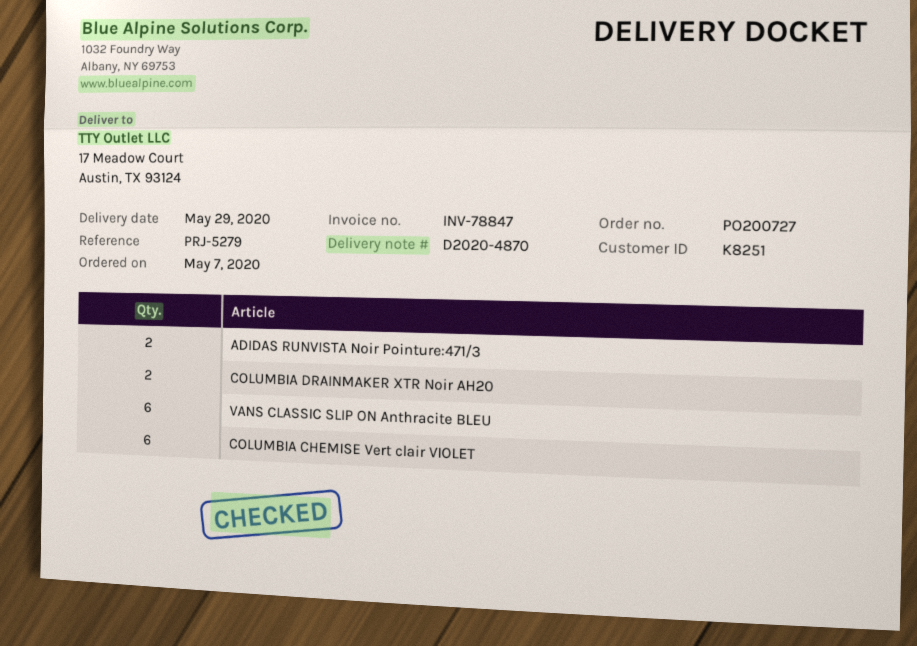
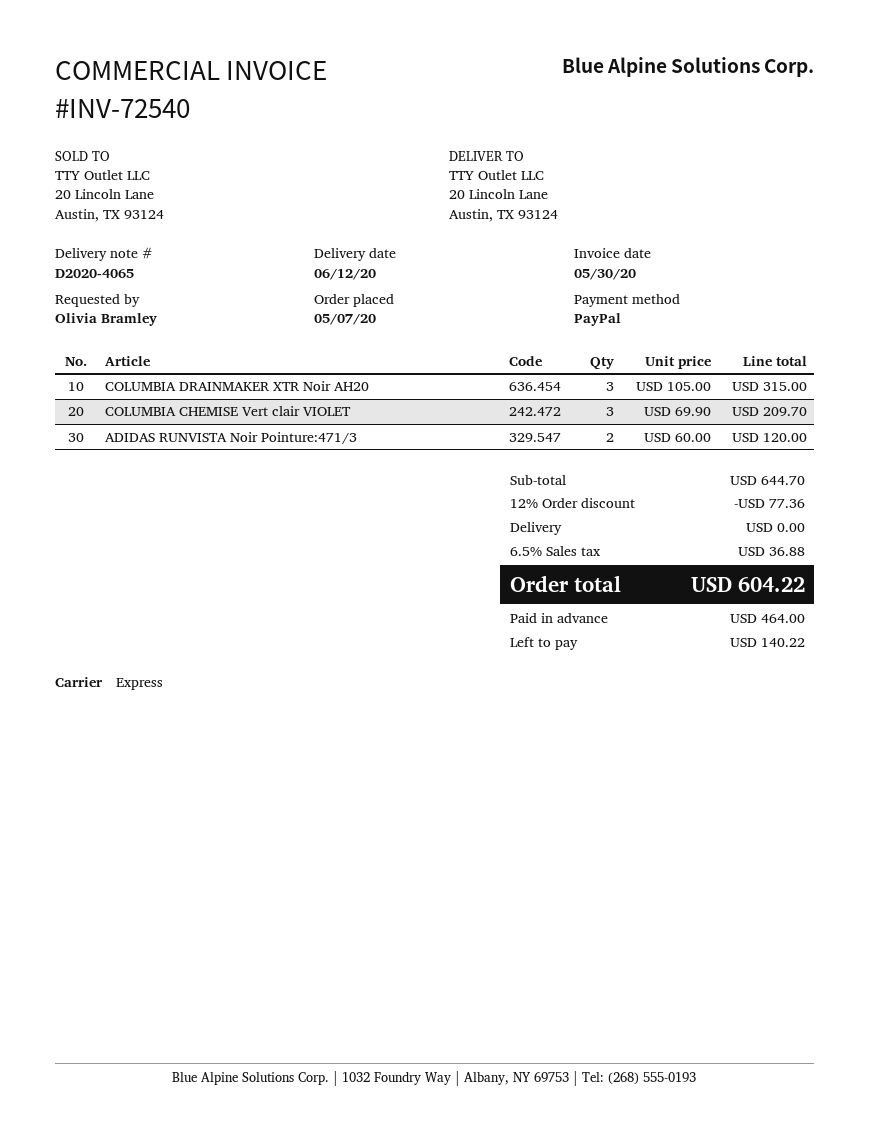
delivery note number: D2020-4870 -> D2020-4065
delivery date: 2020-05-29 -> 2020-06-12
invoice number: INV-78847 -> INV-72540
ship to: 17 Meadow Court, Austin, TX 93124 -> 20 Lincoln Lane, Austin, TX 93124
COLUMBIA DRAINMAKER XTR Noir AH20: 2 -> 3
VANS CLASSIC SLIP ON Anthracite BLEU: 6 -> none
COLUMBIA CHEMISE Vert clair VIOLET: 6 -> 3

